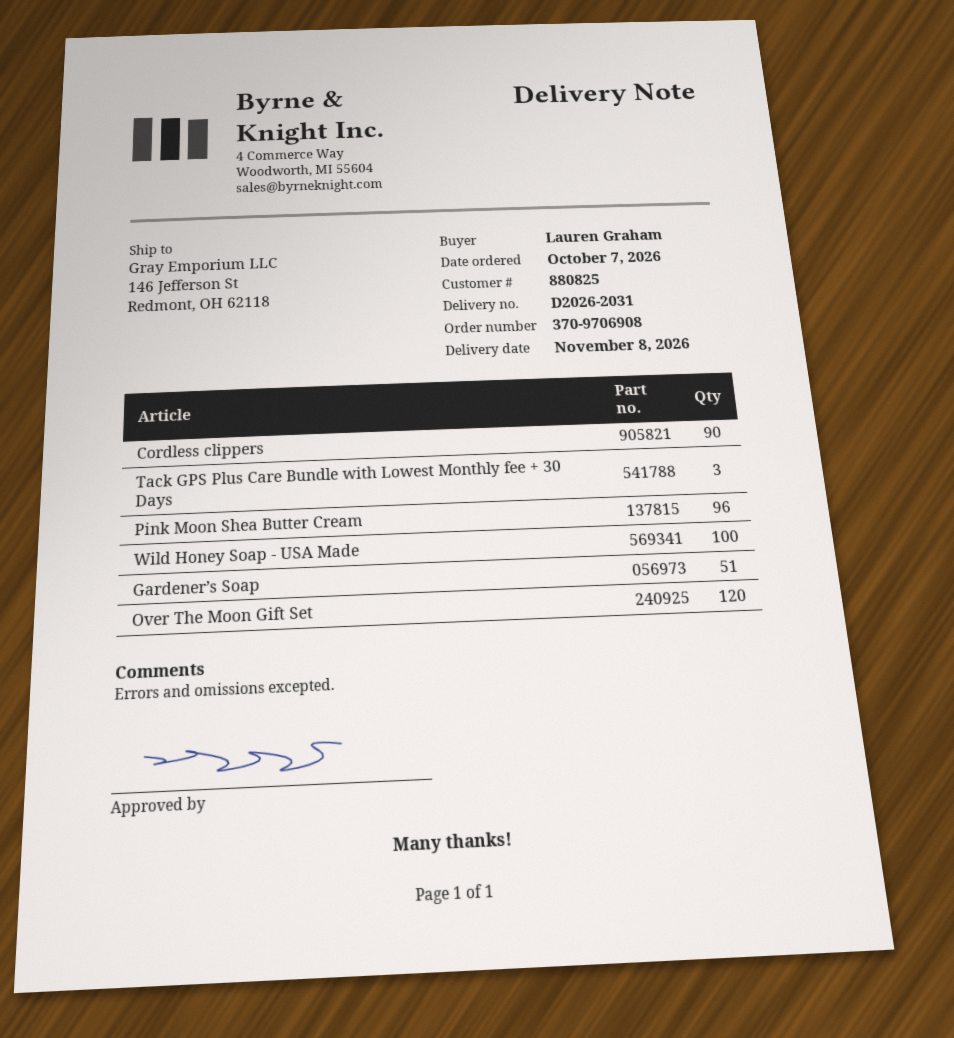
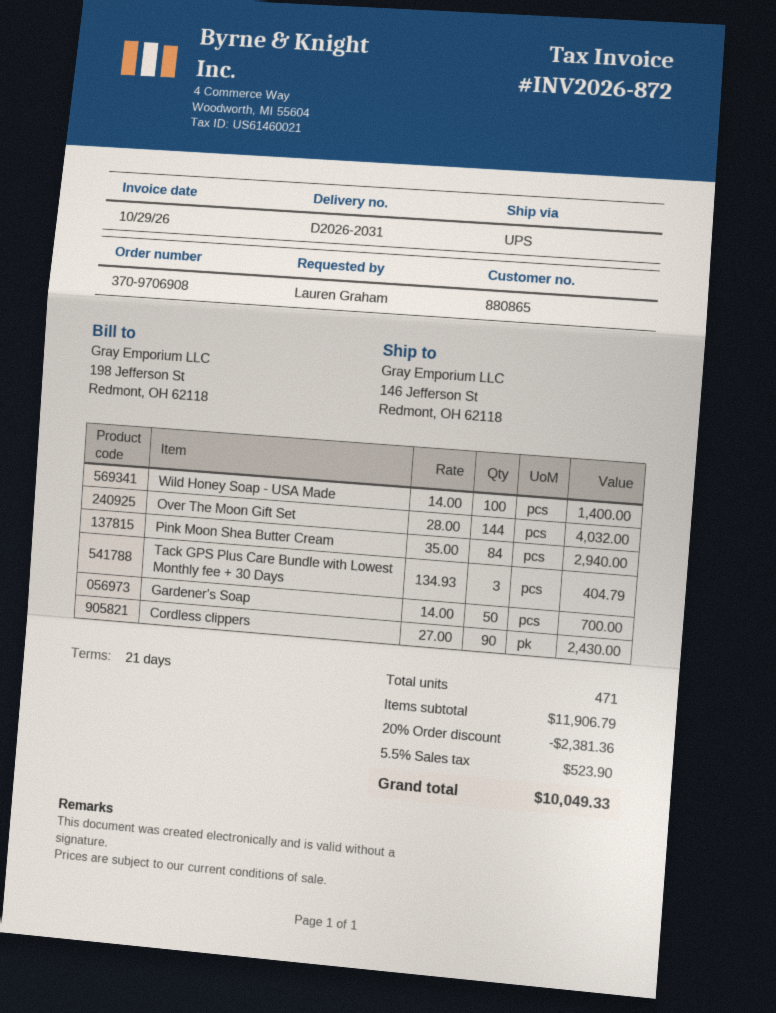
customer number: 880825 -> 880865
Pink Moon Shea Butter Cream: 96 -> 84
Gardener’s Soap: 51 -> 50
Over The Moon Gift Set: 120 -> 144

